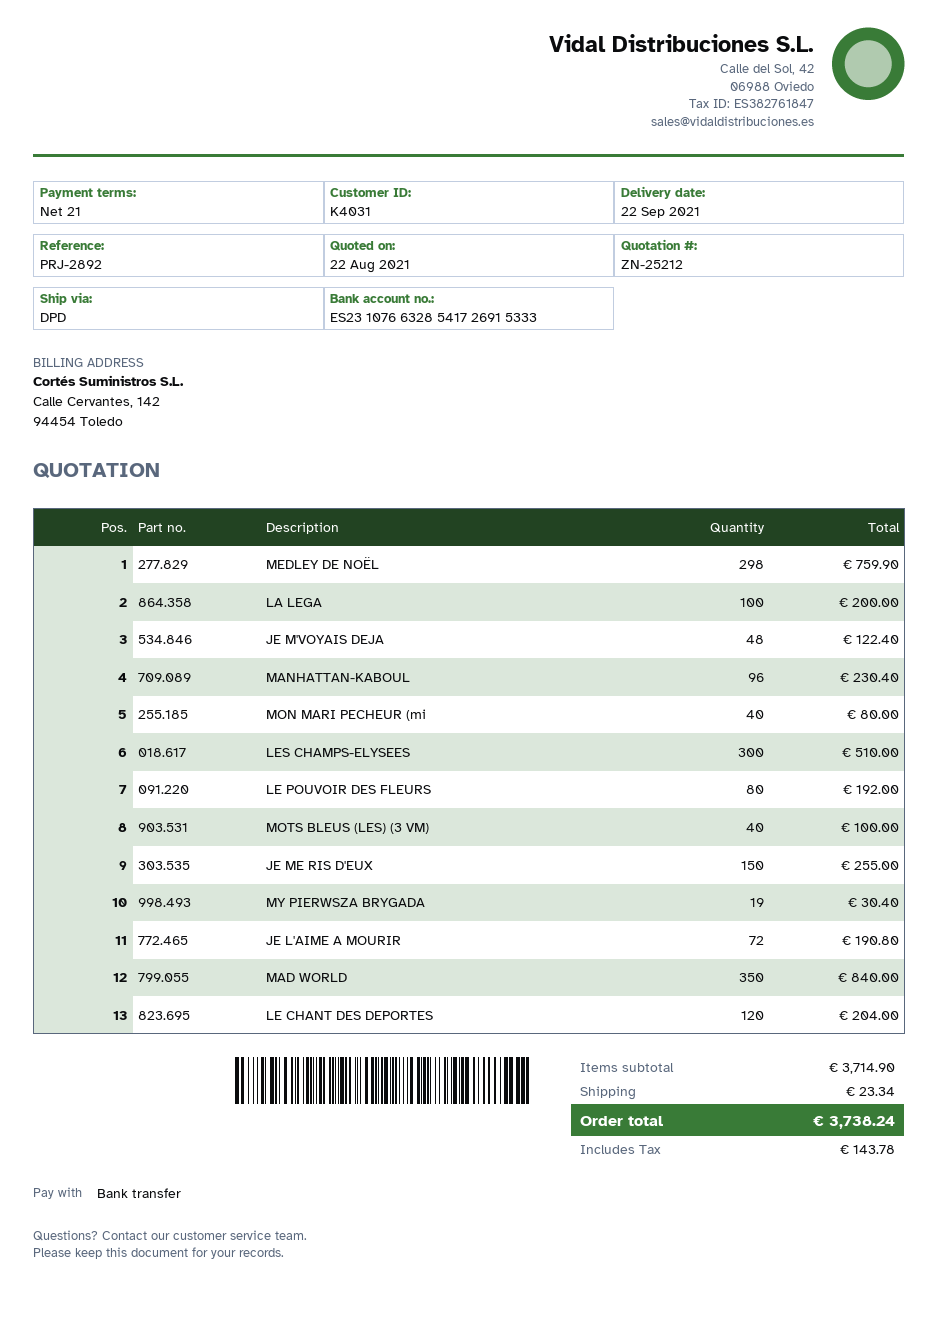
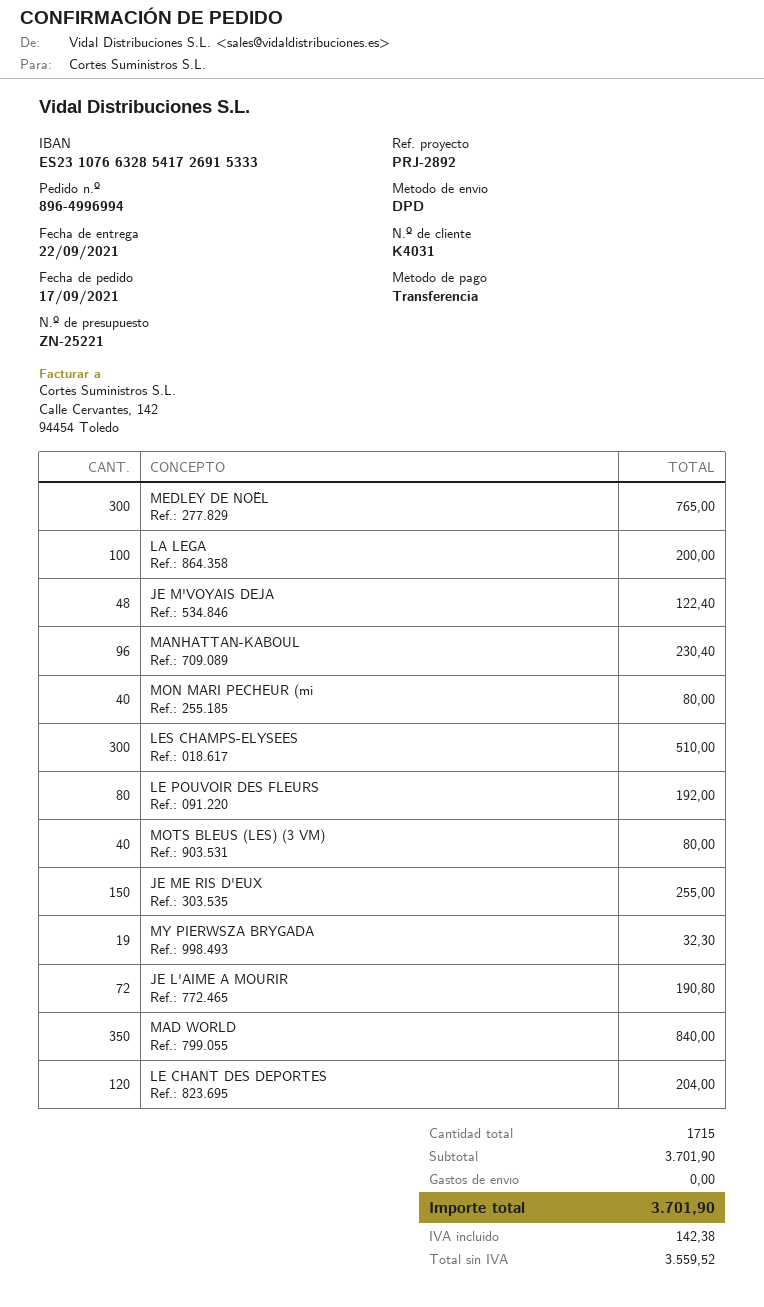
quote number: ZN-25212 -> ZN-25221
MEDLEY DE NOËL: 298 for 759.90 -> 300 for 765.00
MOTS BLEUS (LES) (3 VM): 40 for 100.00 -> 40 for 80.00
MY PIERWSZA BRYGADA: 19 for 30.40 -> 19 for 32.30
subtotal: 3714.90 -> 3701.90
shipping: 23.34 -> 0.00
tax: 143.78 -> 142.38
total: 3738.24 -> 3701.90

